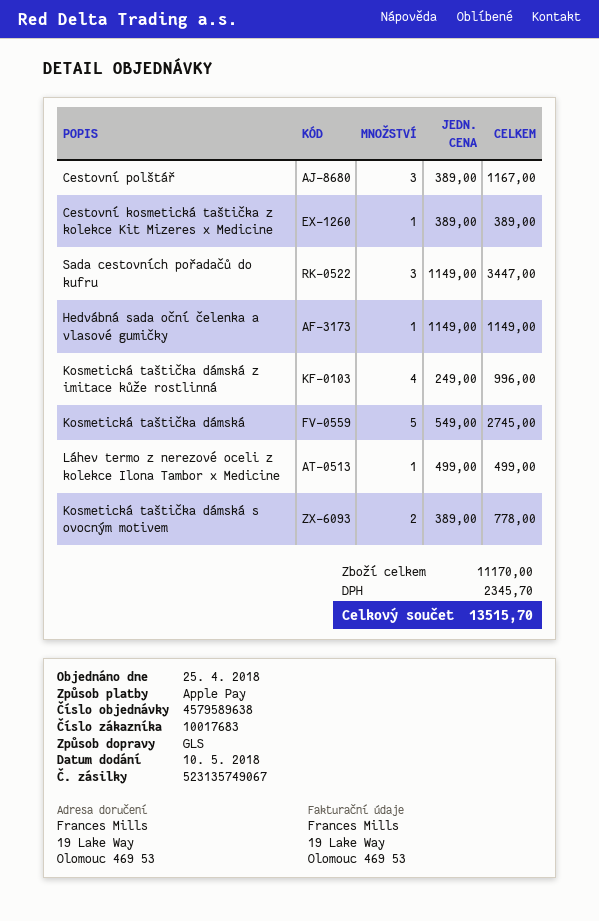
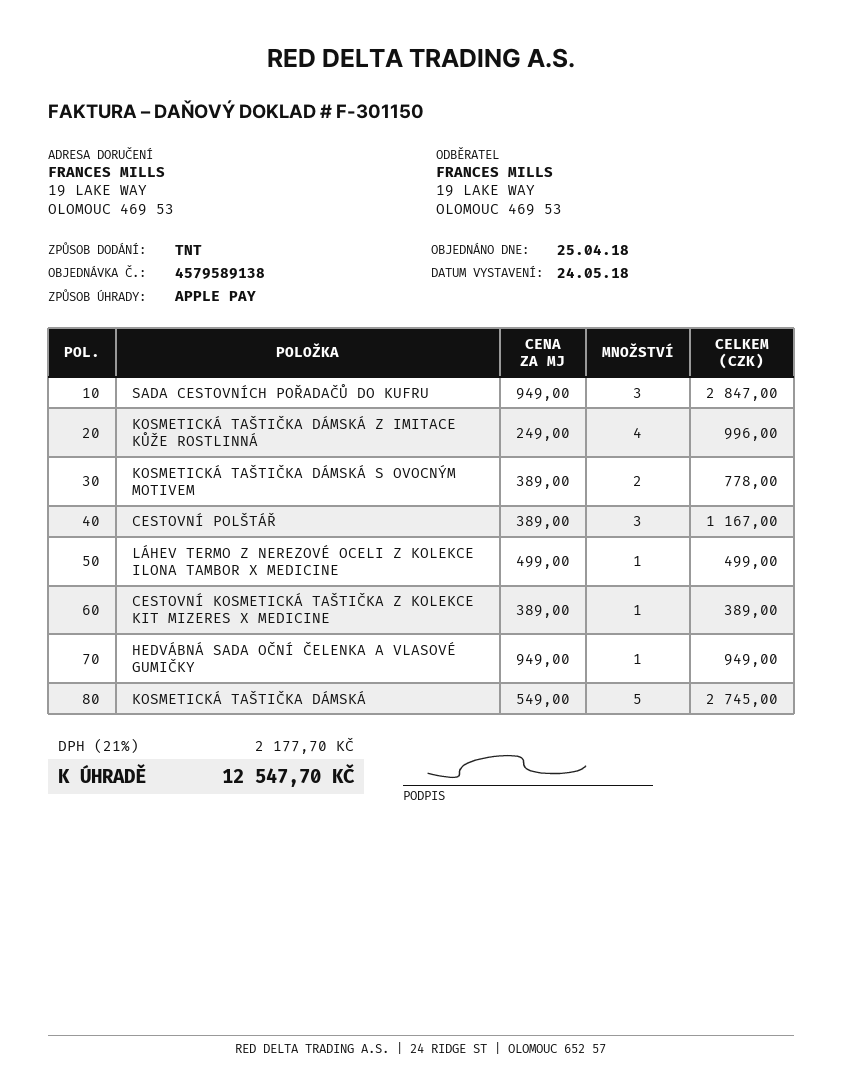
order number: 4579589638 -> 4579589138
shipping method: GLS -> TNT
Sada cestovních pořadačů do kufru: 3 x 1149.00 = 3447.00 -> 3 x 949.00 = 2847.00
Hedvábná sada oční čelenka a vlasové gumičky: 1 x 1149.00 = 1149.00 -> 1 x 949.00 = 949.00
tax: 2345.70 -> 2177.70
total: 13515.70 -> 12547.70

